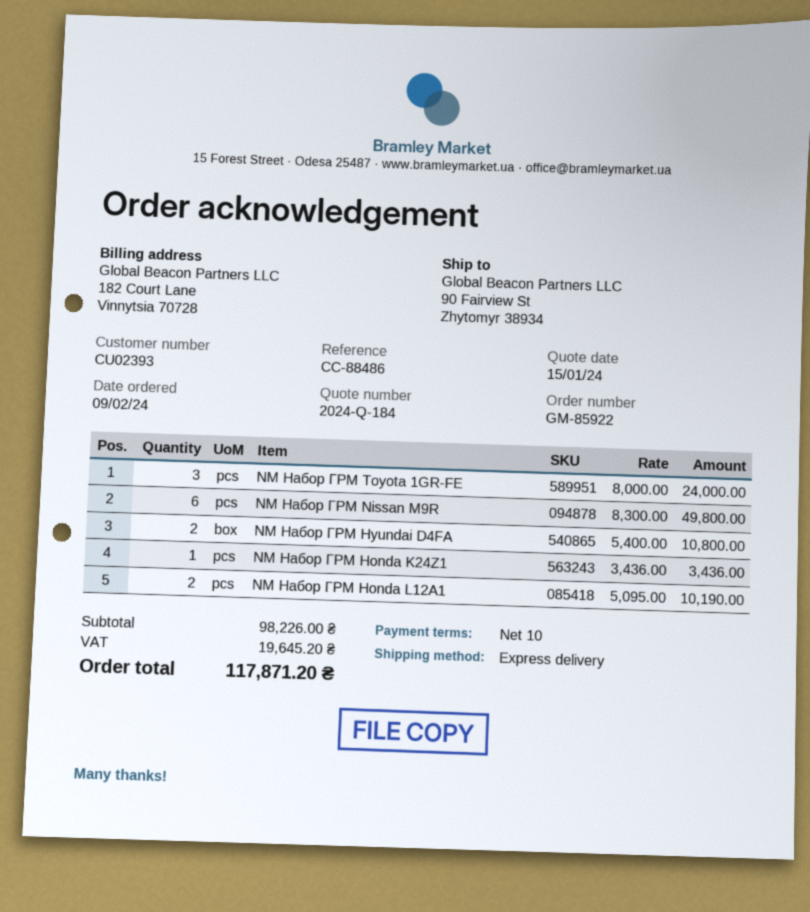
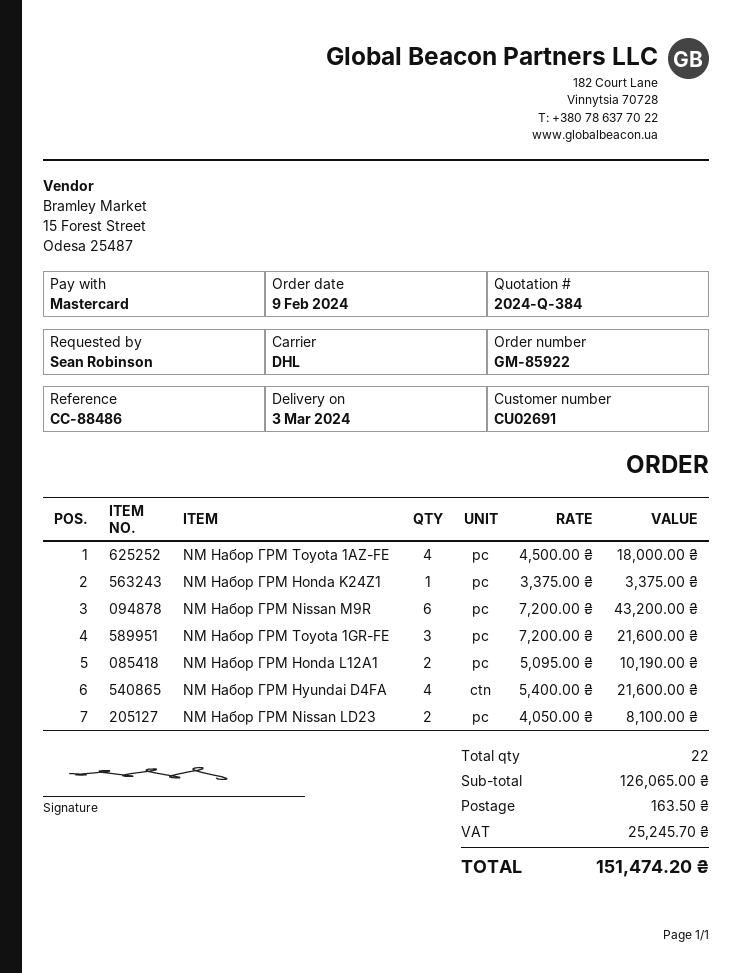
quote number: 2024-Q-184 -> 2024-Q-384
customer number: CU02393 -> CU02691
shipping method: express -> DHL
NM Набор ГРМ Toyota 1GR-FE: 3 x 8000.00 = 24000.00 -> 3 x 7200.00 = 21600.00
NM Набор ГРМ Nissan M9R: 6 x 8300.00 = 49800.00 -> 6 x 7200.00 = 43200.00
NM Набор ГРМ Hyundai D4FA: 2 x 5400.00 = 10800.00 -> 4 x 5400.00 = 21600.00
NM Набор ГРМ Honda K24Z1: 1 x 3436.00 = 3436.00 -> 1 x 3375.00 = 3375.00
NM Набор ГРМ Toyota 1AZ-FE: none -> 4 x 4500.00 = 18000.00
NM Набор ГРМ Nissan LD23: none -> 2 x 4050.00 = 8100.00
subtotal: 98226.00 -> 126065.00
shipping: none -> 163.50
tax: 19645.20 -> 25245.70
total: 117871.20 -> 151474.20

